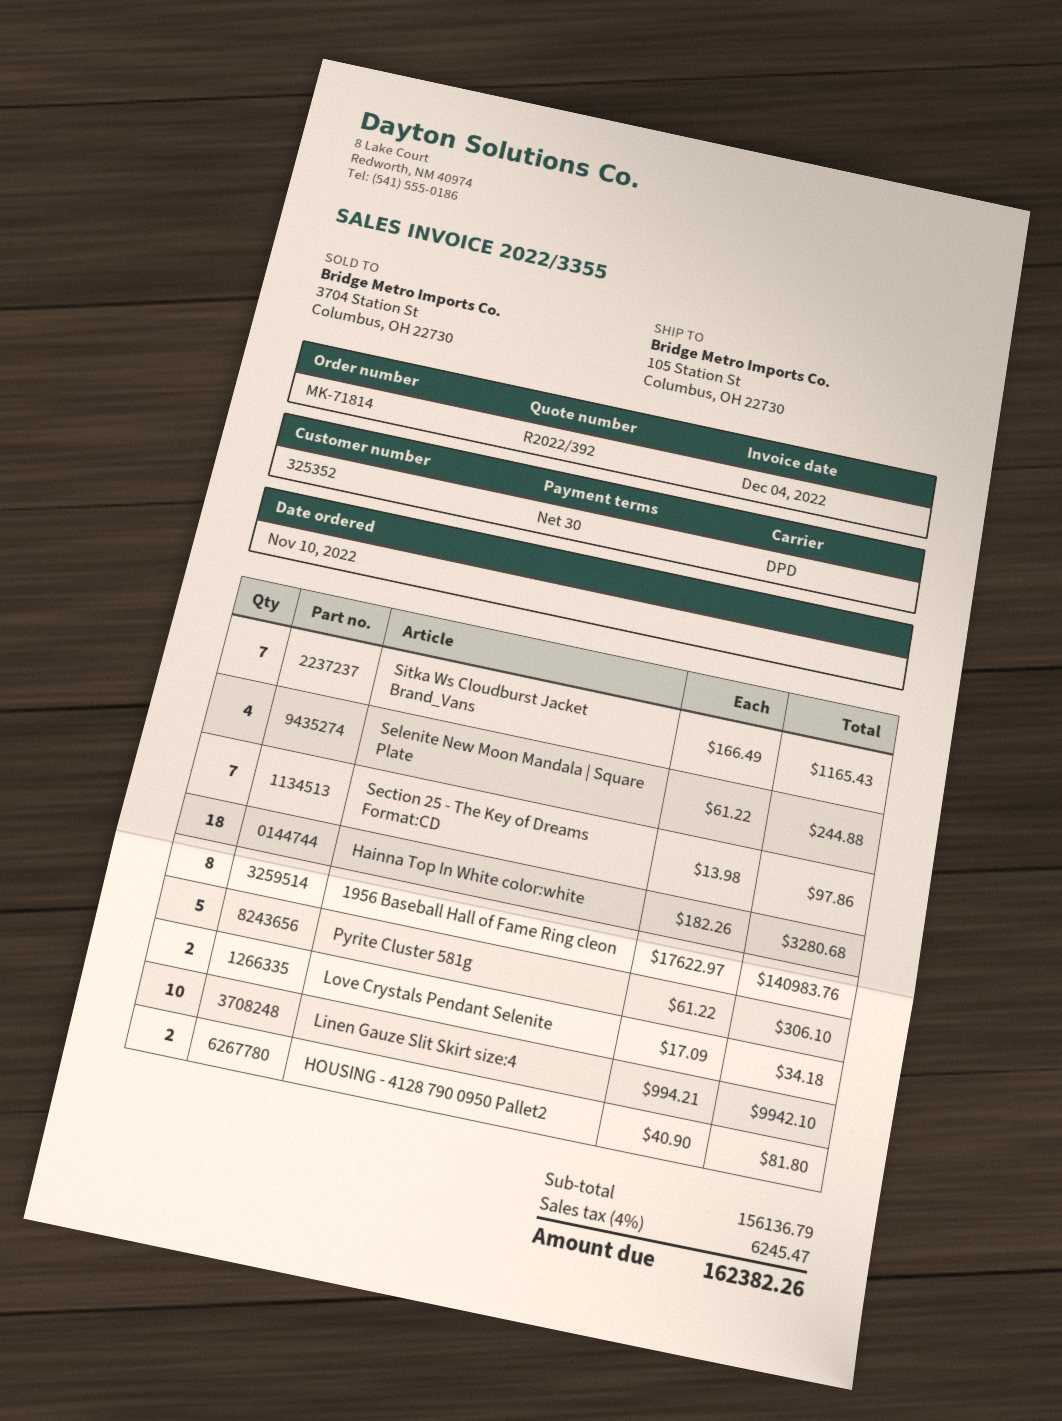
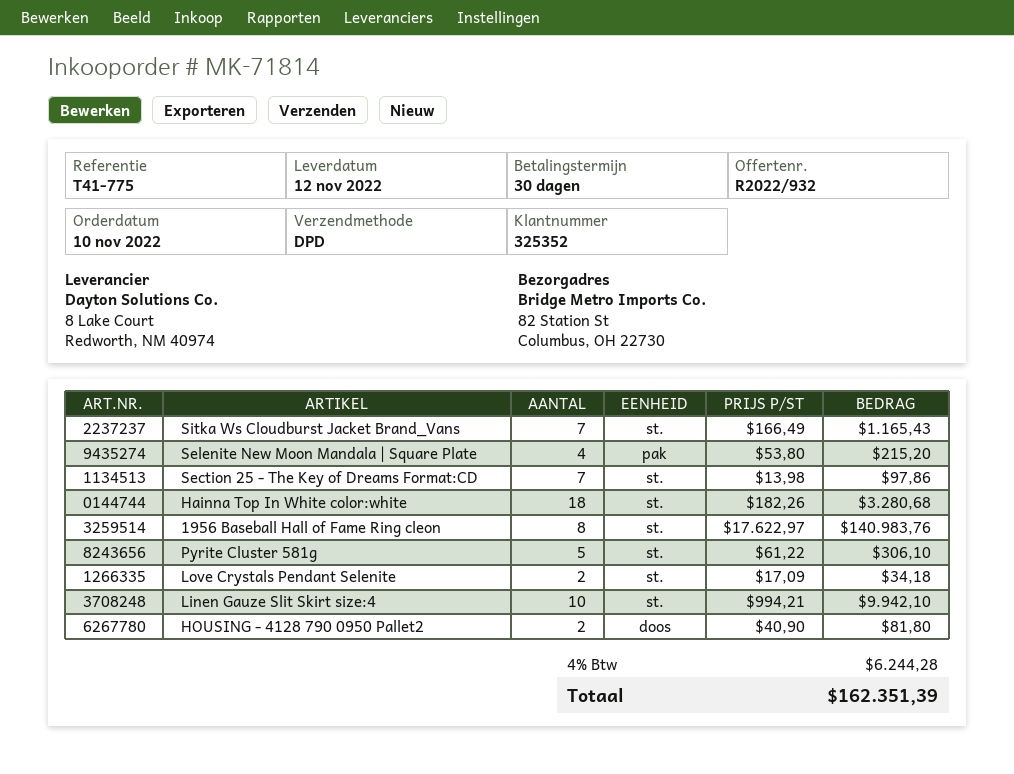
quote number: R2022/392 -> R2022/932
ship to: 105 Station St, Columbus, OH 22730 -> 82 Station St, Columbus, OH 22730
Selenite New Moon Mandala | Square Plate: 4 x 61.22 = 244.88 -> 4 x 53.80 = 215.20
tax: 4% = 6245.47 -> 4% = 6244.28
total: 162382.26 -> 162351.39

